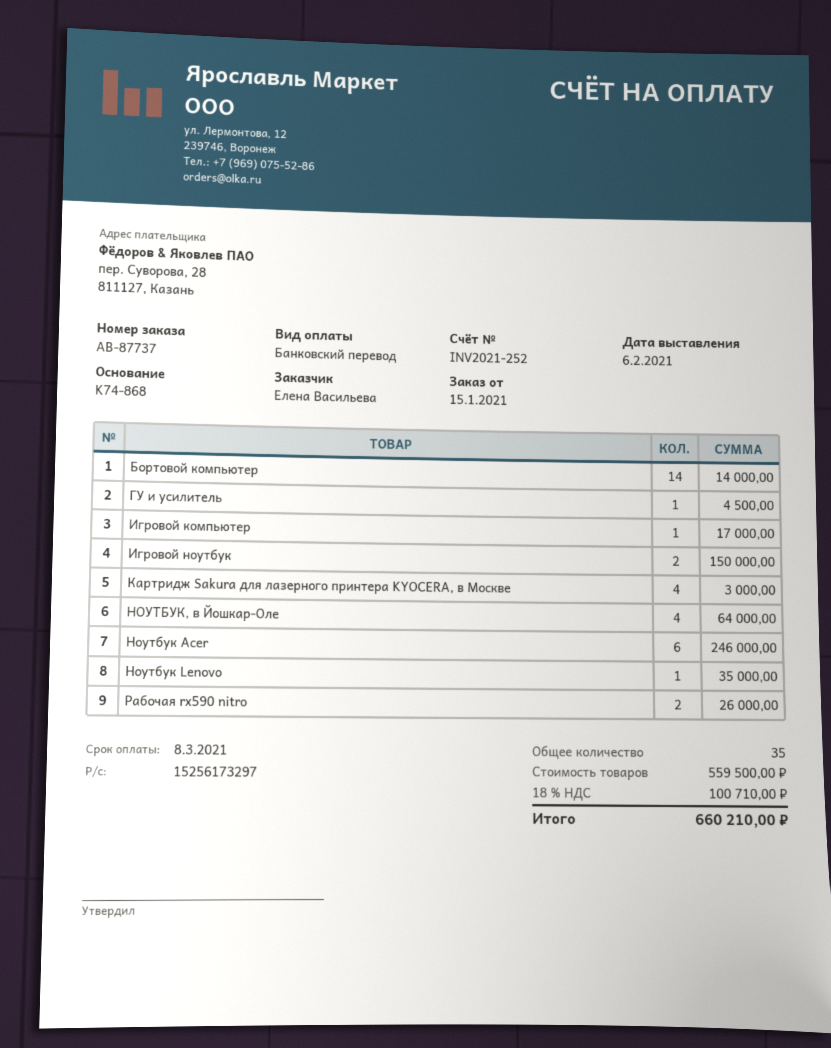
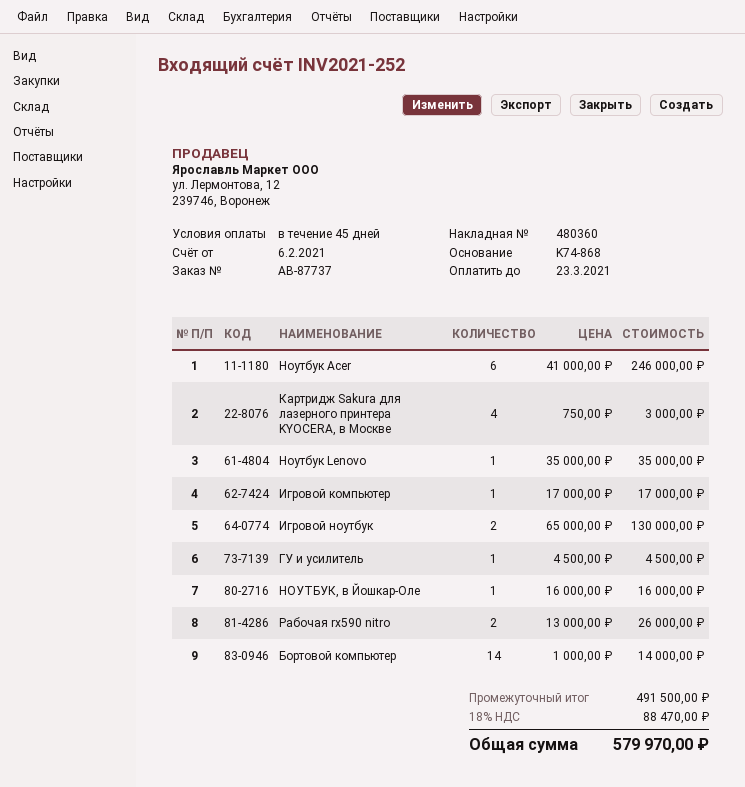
due date: 2021-03-08 -> 2021-03-23
Игровой ноутбук: 2 for 150000.00 -> 2 for 130000.00
НОУТБУК, в Йошкар-Оле: 4 for 64000.00 -> 1 for 16000.00
subtotal: 559500.00 -> 491500.00
tax: 18% = 100710.00 -> 18% = 88470.00
total: 660210.00 -> 579970.00

